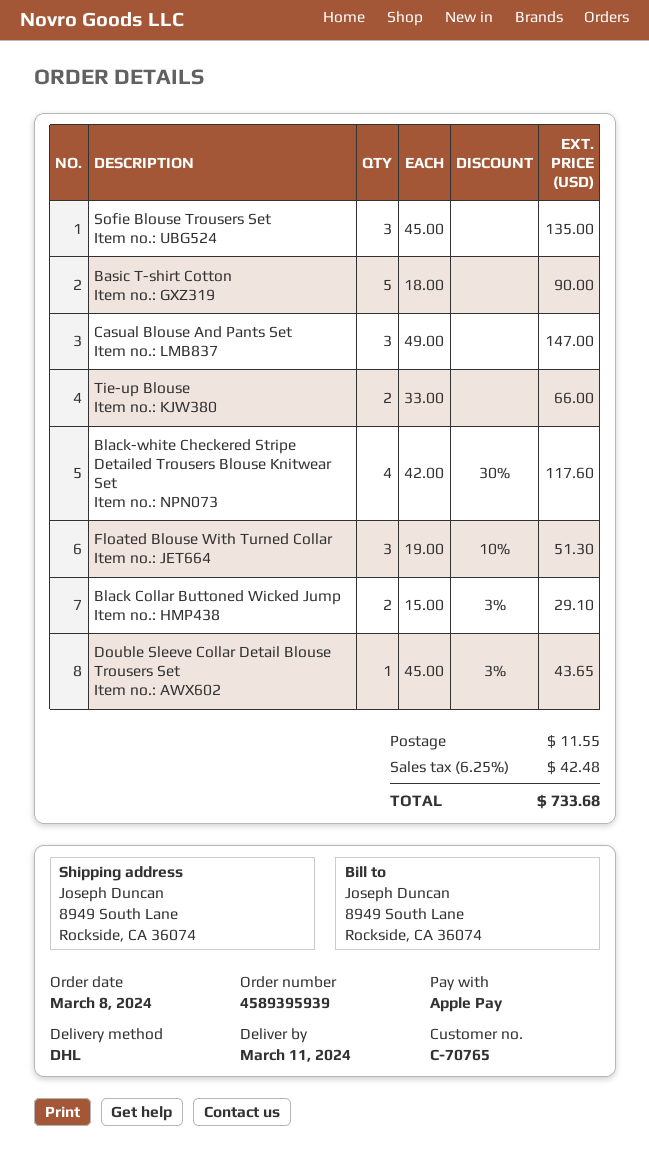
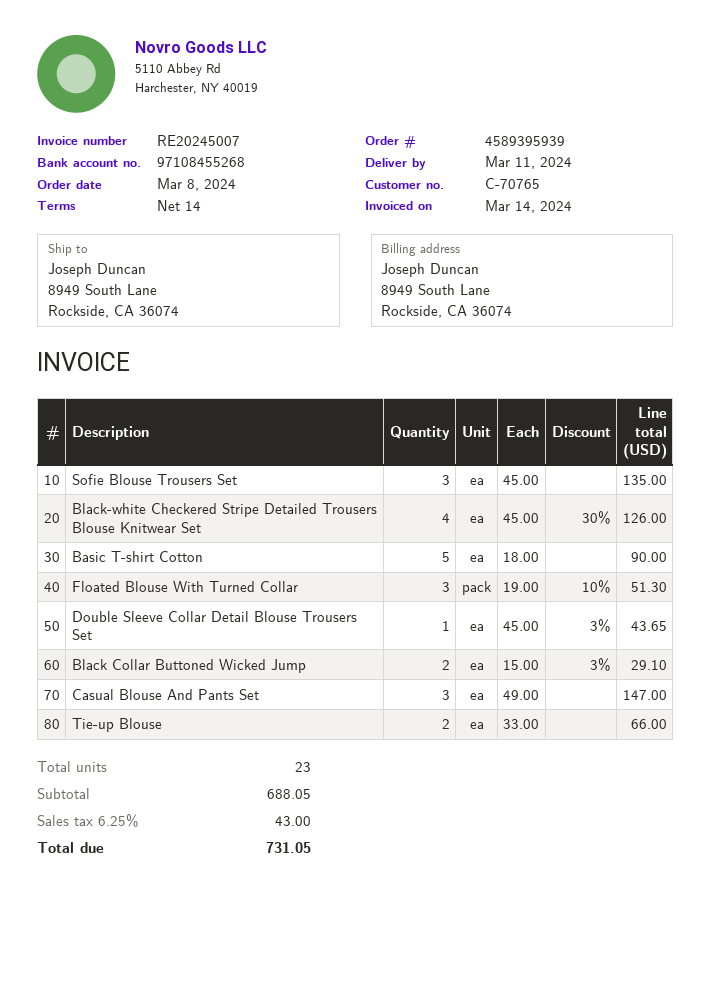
Black-white Checkered Stripe Detailed Trousers Blouse Knitwear Set: 4 x 42.00 - 30% = 117.60 -> 4 x 45.00 - 30% = 126.00
shipping: 11.55 -> none
tax: 6.25% = 42.48 -> 6.25% = 43.00
total: 733.68 -> 731.05

